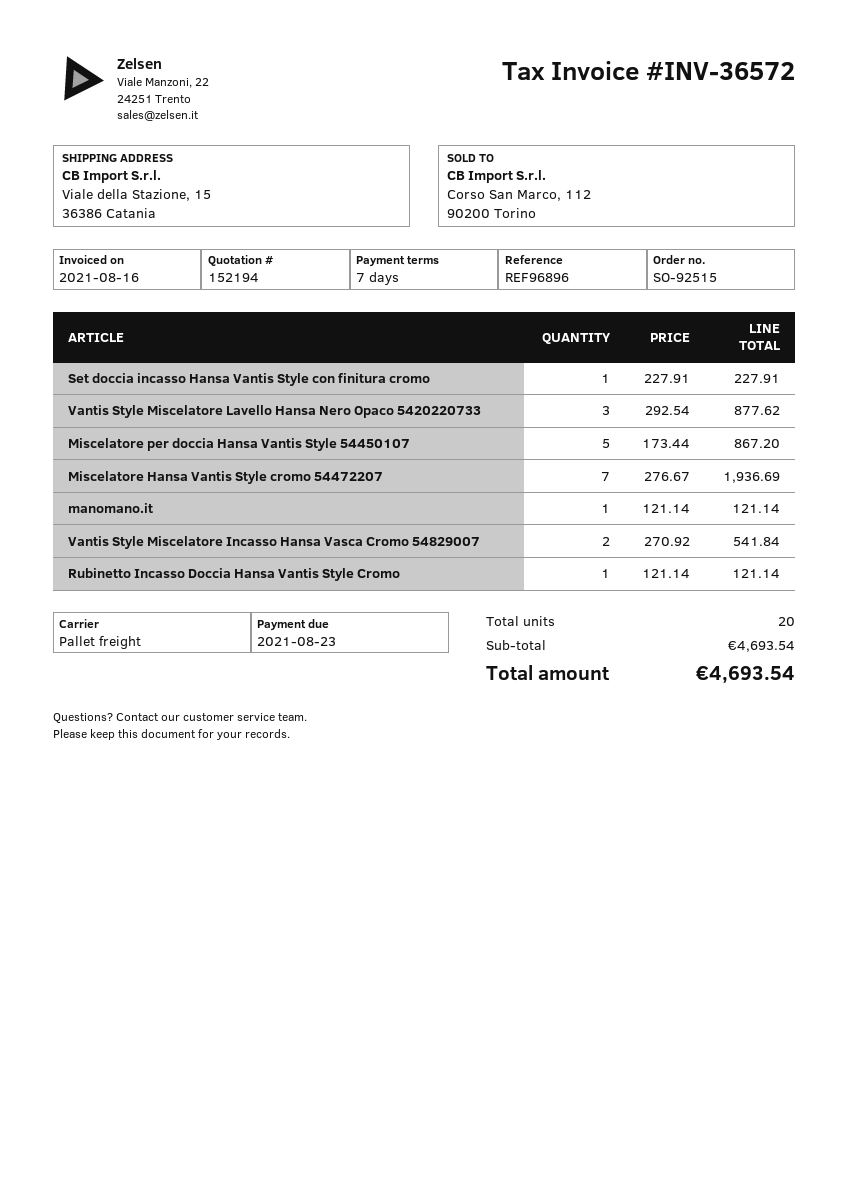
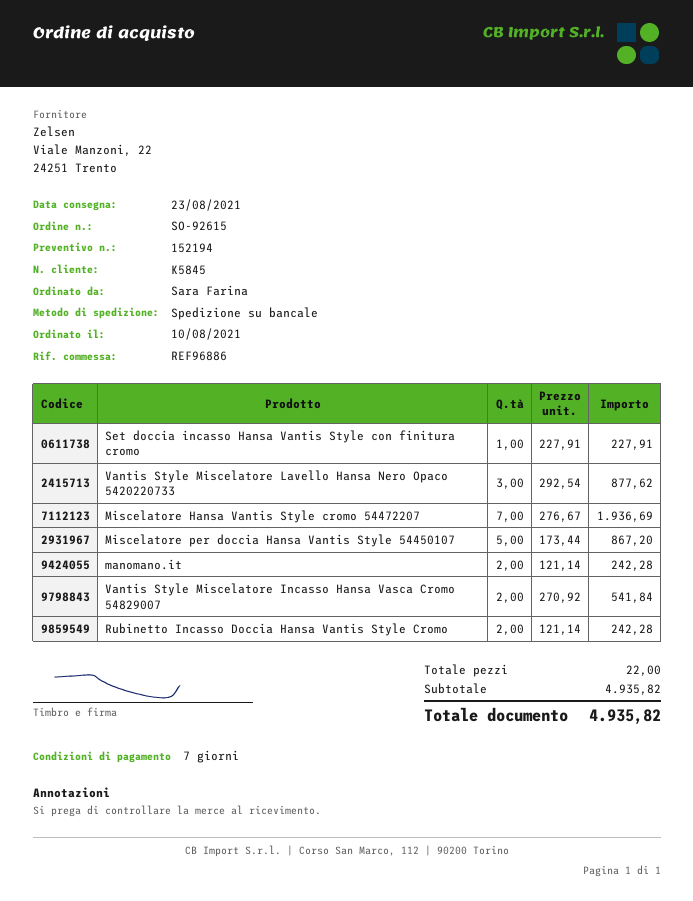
order number: SO-92515 -> SO-92615
reference: REF96896 -> REF96886
manomano.it: 1 x 121.14 = 121.14 -> 2 x 121.14 = 242.28
Rubinetto Incasso Doccia Hansa Vantis Style Cromo: 1 x 121.14 = 121.14 -> 2 x 121.14 = 242.28
total quantity: 20 -> 22
subtotal: 4693.54 -> 4935.82
total: 4693.54 -> 4935.82

